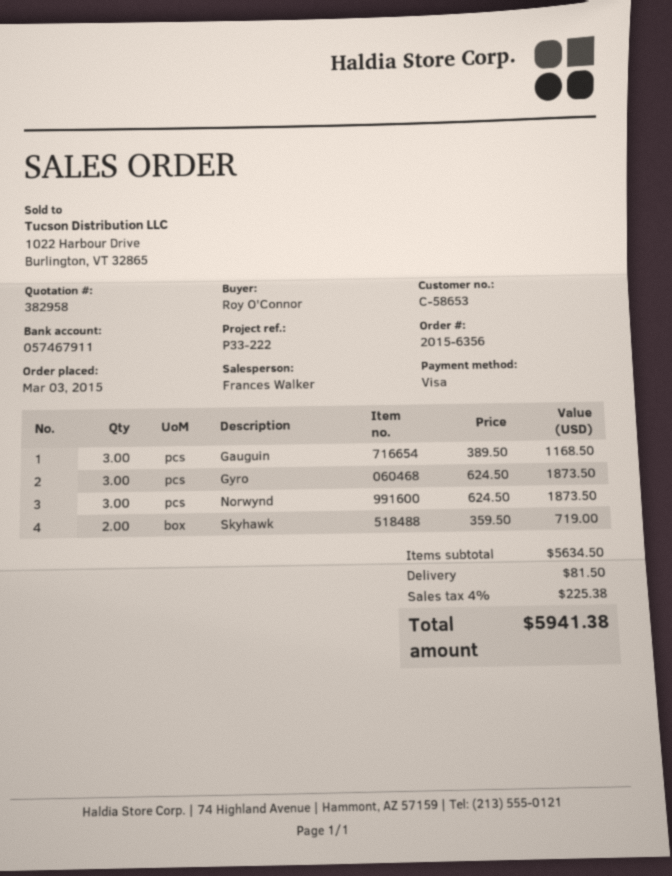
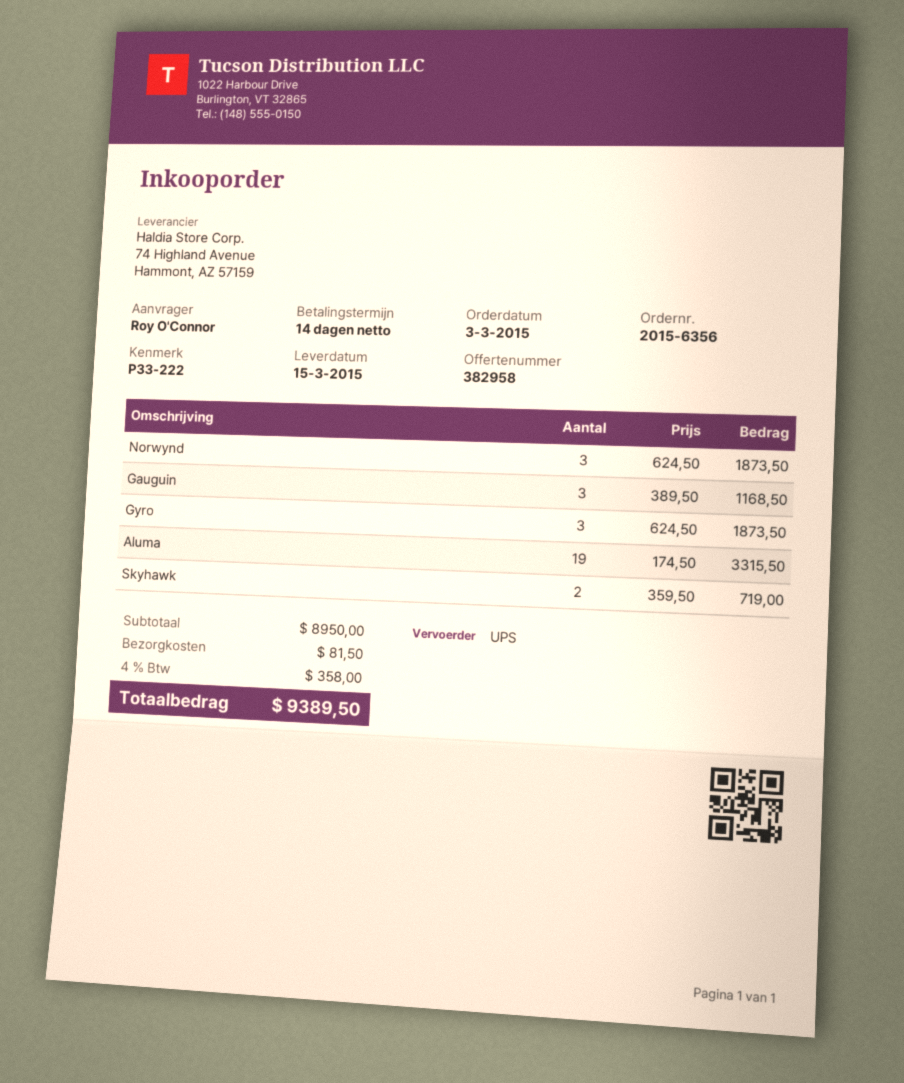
Aluma: none -> 19 x 174.50 = 3315.50
subtotal: 5634.50 -> 8950.00
tax: 4% = 225.38 -> 4% = 358.00
total: 5941.38 -> 9389.50

